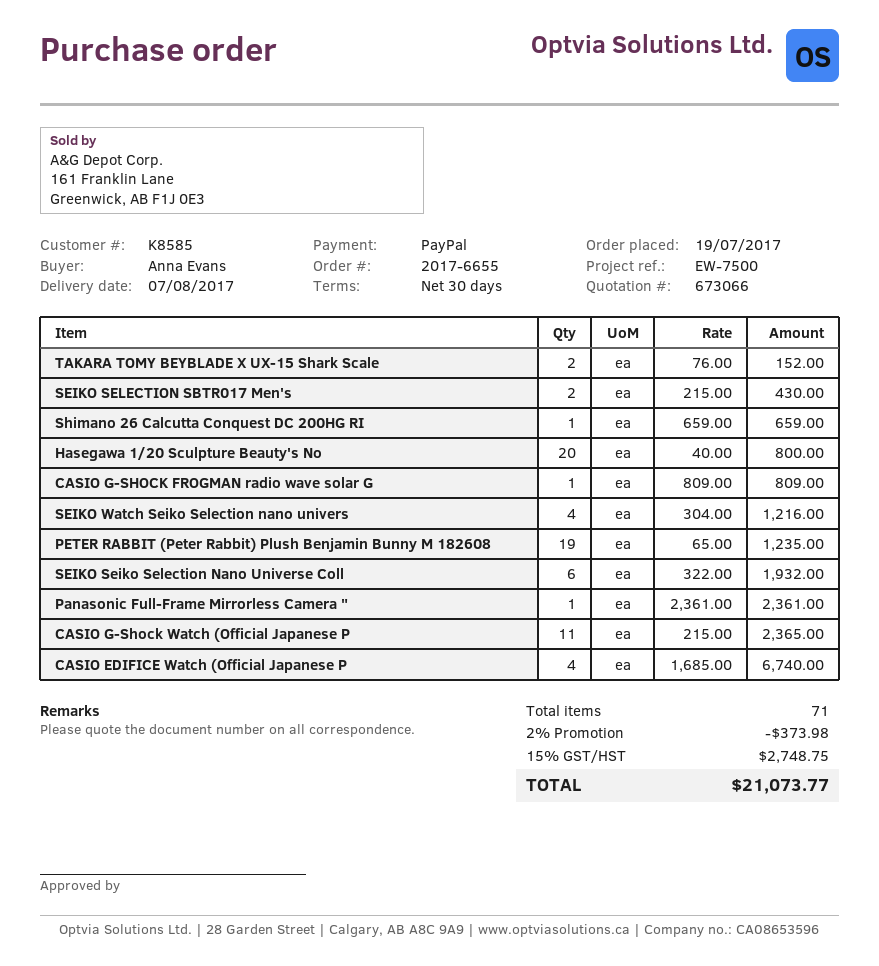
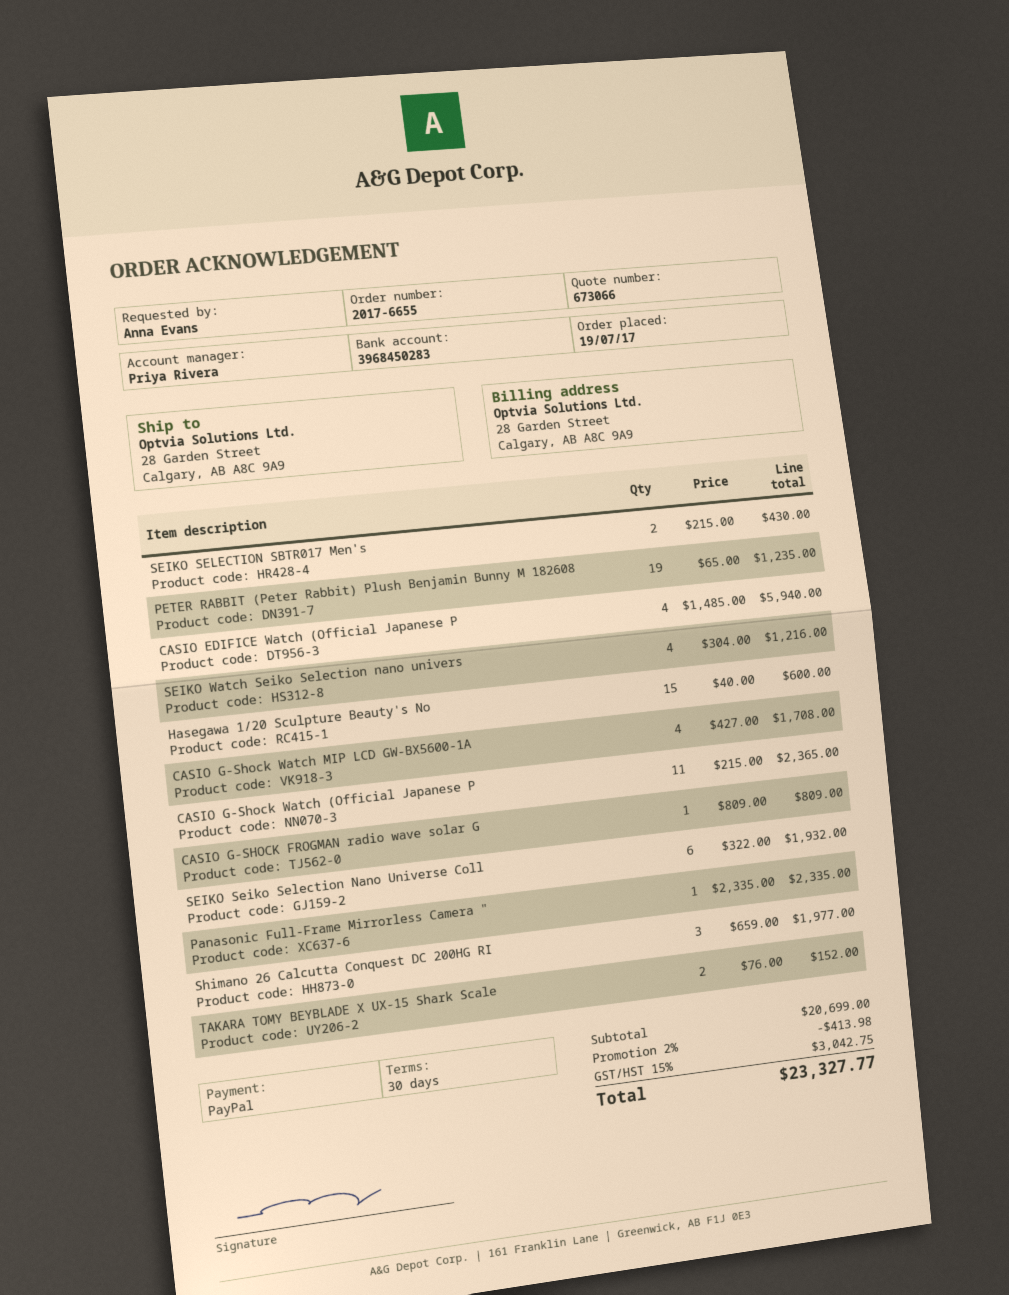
Shimano 26 Calcutta Conquest DC 200HG RI: 1 x 659.00 = 659.00 -> 3 x 659.00 = 1977.00
Hasegawa 1/20 Sculpture Beauty's No: 20 x 40.00 = 800.00 -> 15 x 40.00 = 600.00
Panasonic Full-Frame Mirrorless Camera ": 1 x 2361.00 = 2361.00 -> 1 x 2335.00 = 2335.00
CASIO EDIFICE Watch (Official Japanese P: 4 x 1685.00 = 6740.00 -> 4 x 1485.00 = 5940.00
CASIO G-Shock Watch MIP LCD GW-BX5600-1A: none -> 4 x 427.00 = 1708.00
discount: 2% = 373.98 -> 2% = 413.98
tax: 15% = 2748.75 -> 15% = 3042.75
total: 21073.77 -> 23327.77

